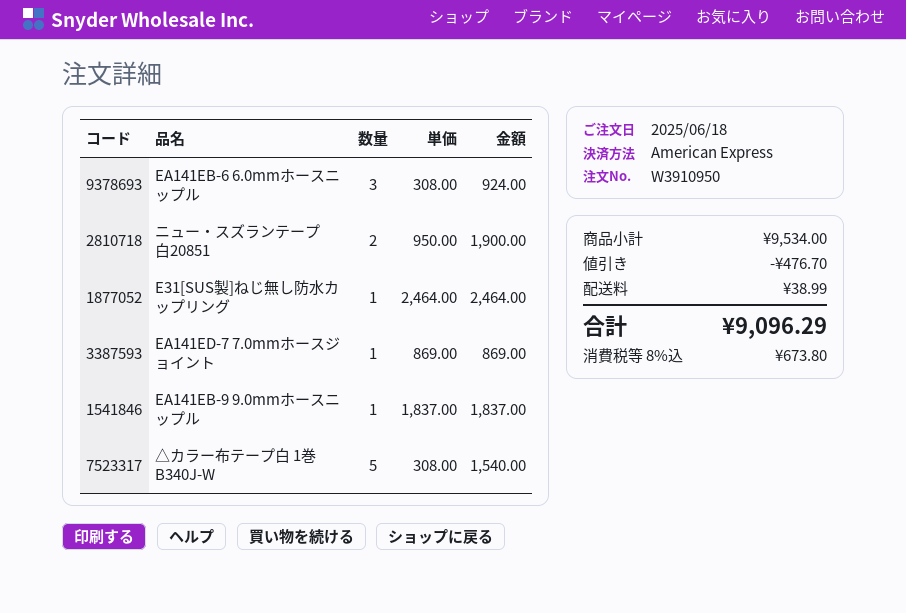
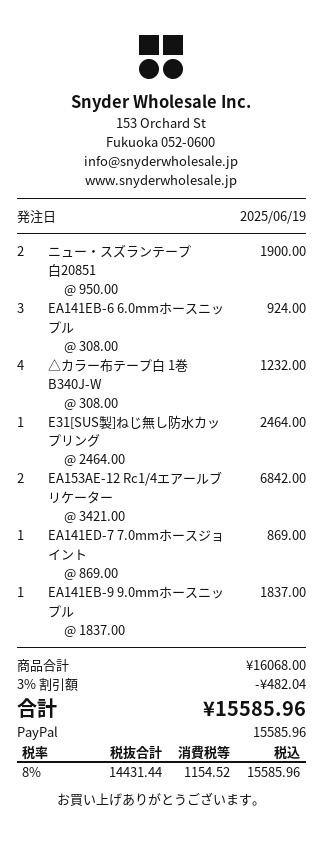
order date: 2025-06-18 -> 2025-06-19
payment method: American Express -> PayPal
△カラー布テープ白 1巻 B340J-W: 5 x 308.00 = 1540.00 -> 4 x 308.00 = 1232.00
EA153AE-12 Rc1/4エアールブリケーター: none -> 2 x 3421.00 = 6842.00
subtotal: 9534.00 -> 16068.00
discount: 476.70 -> 482.04
shipping: 38.99 -> none
tax: 8% = 673.80 -> 8% = 1154.52
total: 9096.29 -> 15585.96

